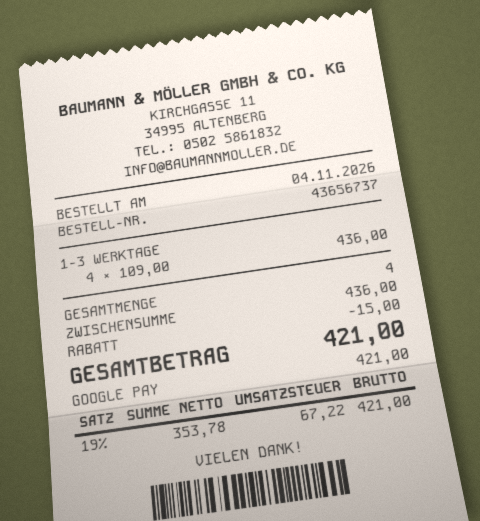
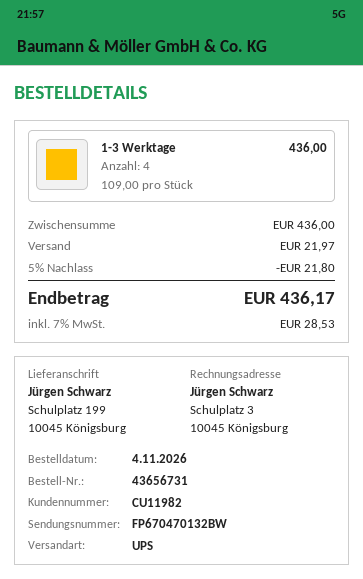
order number: 43656737 -> 43656731
discount: 15.00 -> 21.80
shipping: none -> 21.97
tax: 19% = 67.22 -> 7% = 28.53
total: 421.00 -> 436.17

